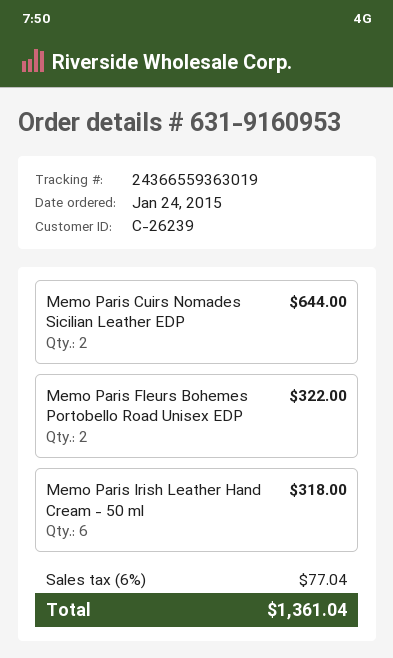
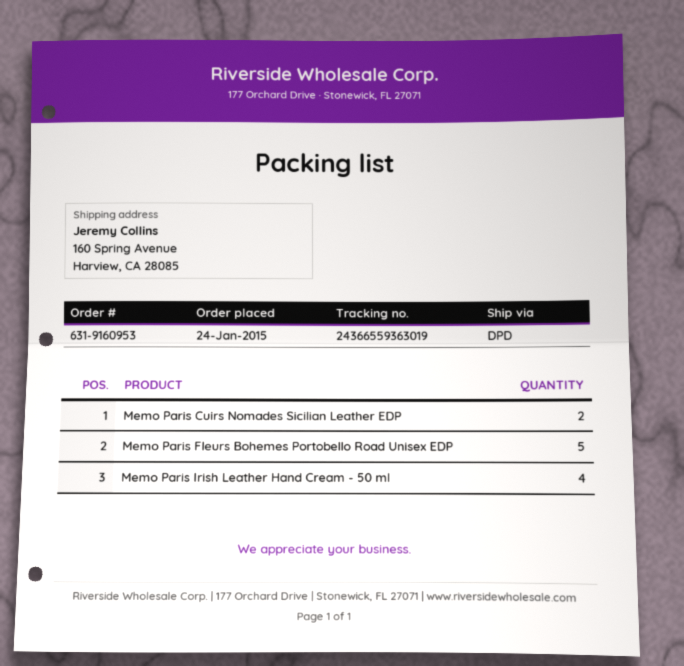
Memo Paris Fleurs Bohemes Portobello Road Unisex EDP: 2 -> 5
Memo Paris Irish Leather Hand Cream - 50 ml: 6 -> 4

